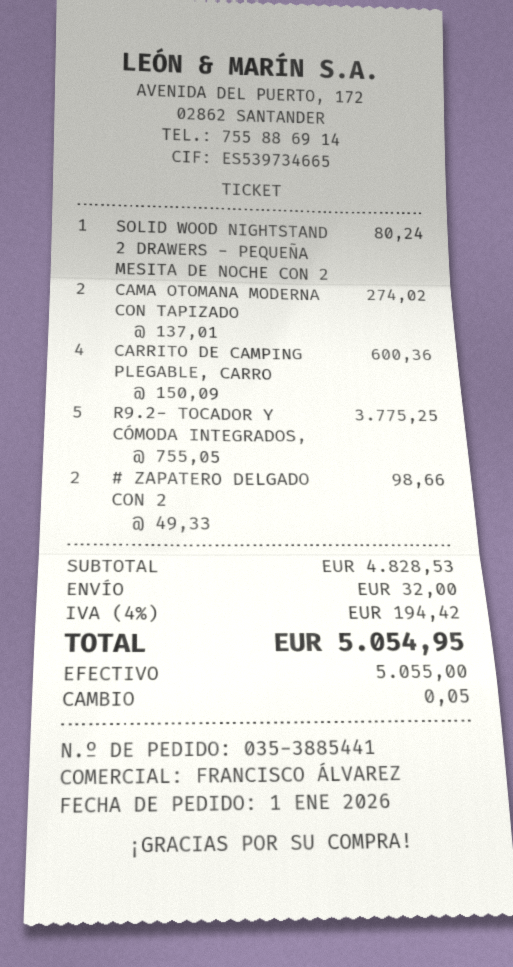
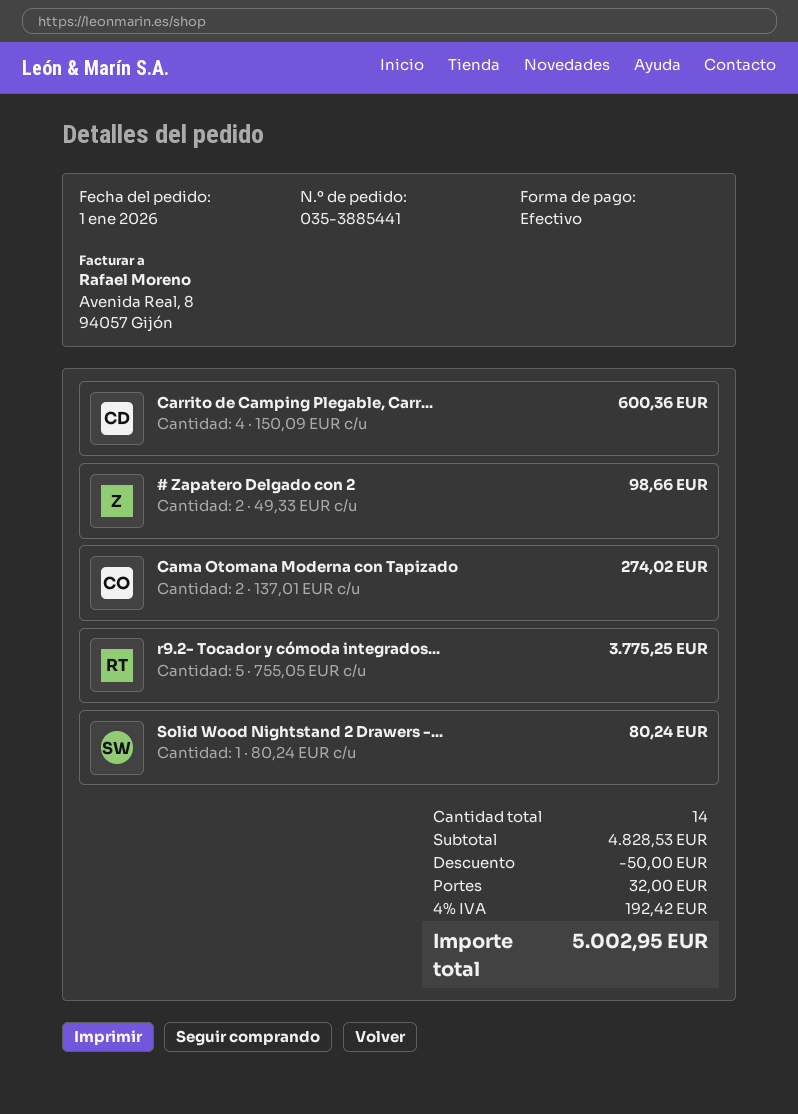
discount: none -> 50.00
tax: 4% = 194.42 -> 4% = 192.42
total: 5054.95 -> 5002.95

